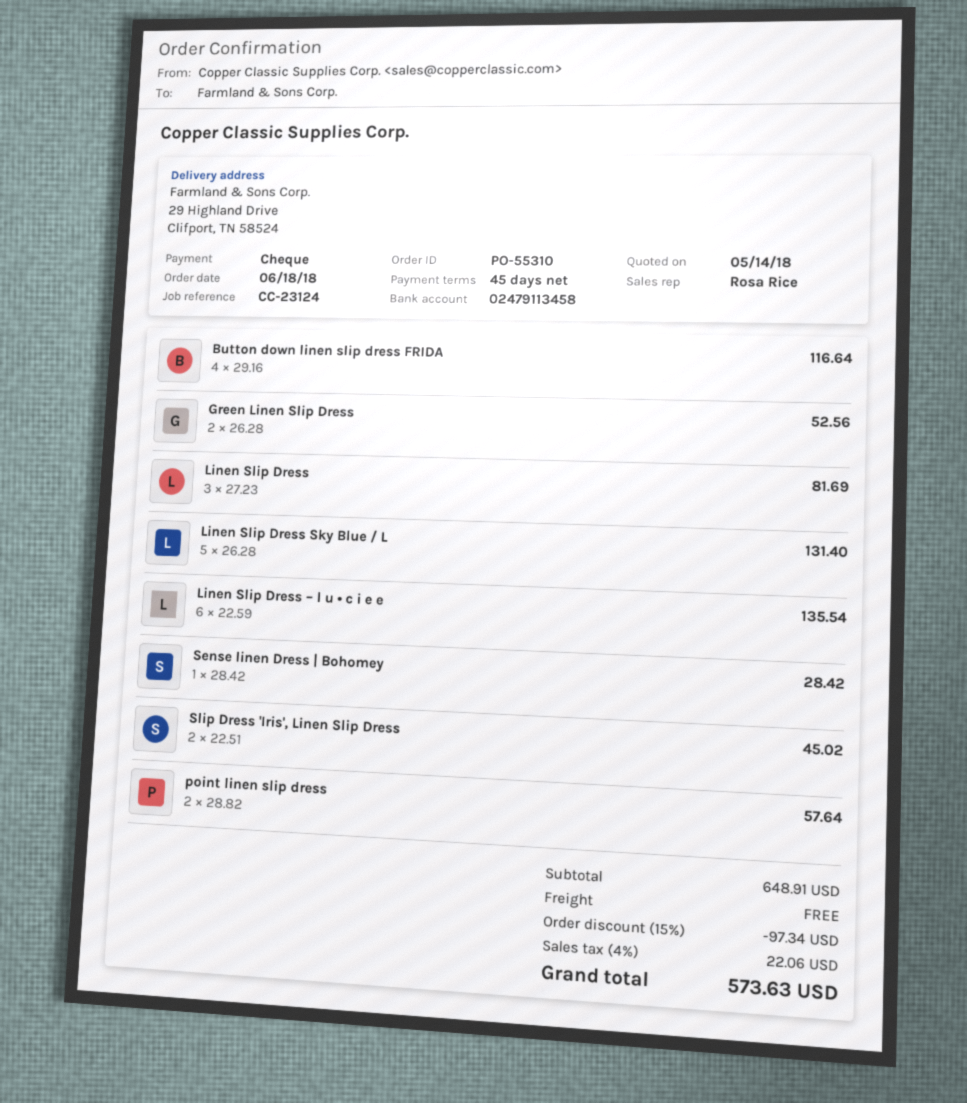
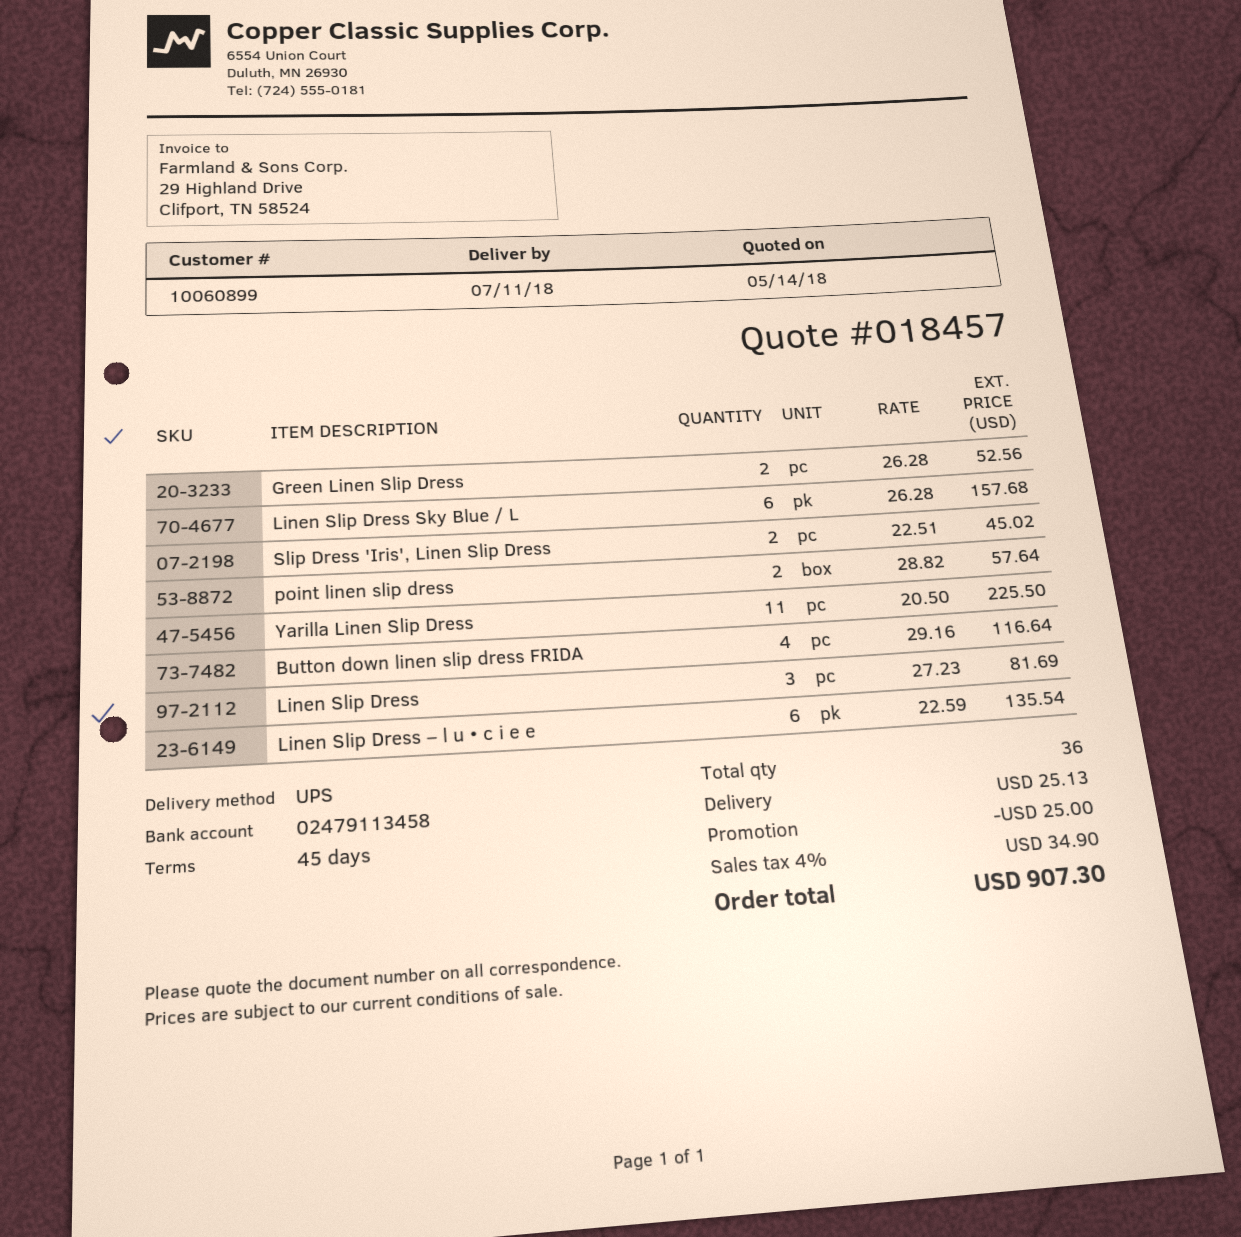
Linen Slip Dress Sky Blue / L: 5 x 26.28 = 131.40 -> 6 x 26.28 = 157.68
Sense linen Dress | Bohomey: 1 x 28.42 = 28.42 -> none
Yarilla Linen Slip Dress: none -> 11 x 20.50 = 225.50
discount: 97.34 -> 25.00
shipping: 0.00 -> 25.13
tax: 4% = 22.06 -> 4% = 34.90
total: 573.63 -> 907.30

